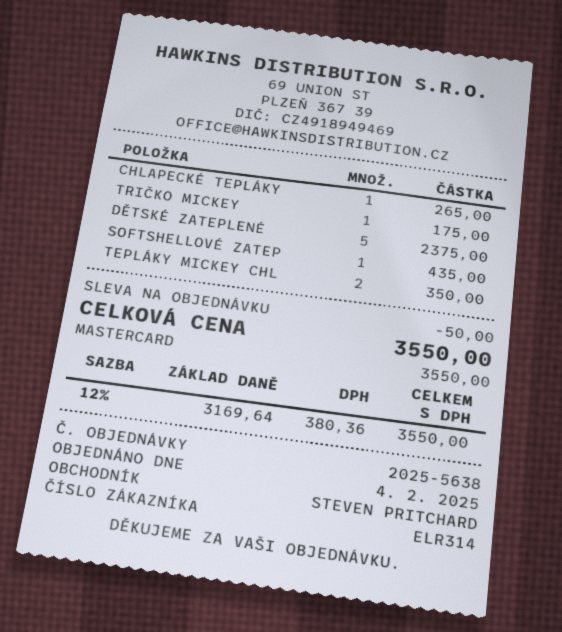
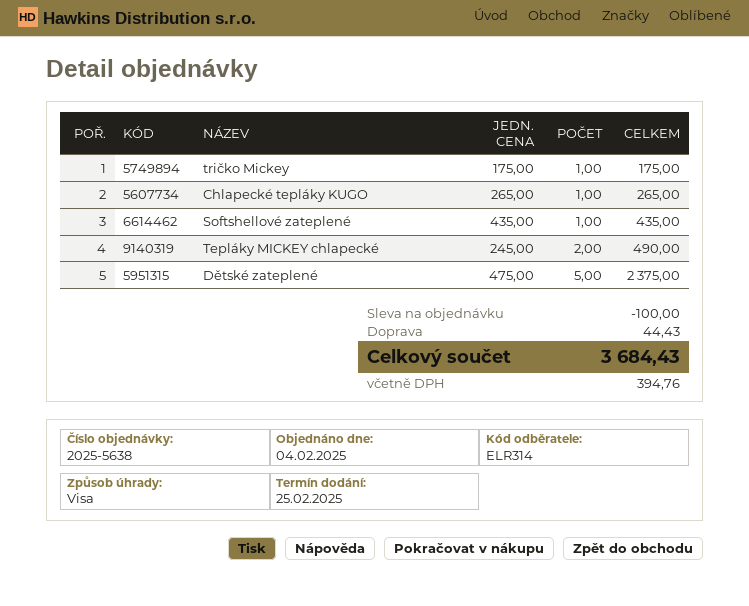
payment method: Mastercard -> Visa
TEPLÁKY MICKEY CHL: 2 for 350.00 -> 2 for 490.00
discount: 50.00 -> 100.00
shipping: none -> 44.43
tax: 380.36 -> 394.76
total: 3550.00 -> 3684.43

